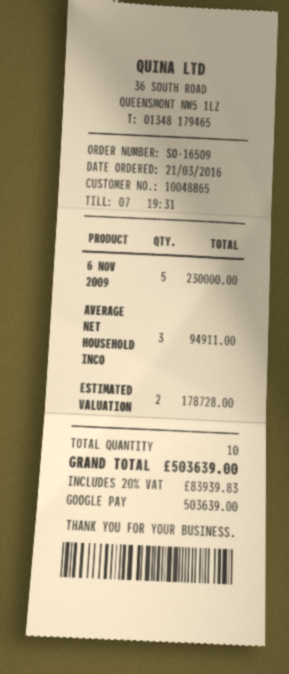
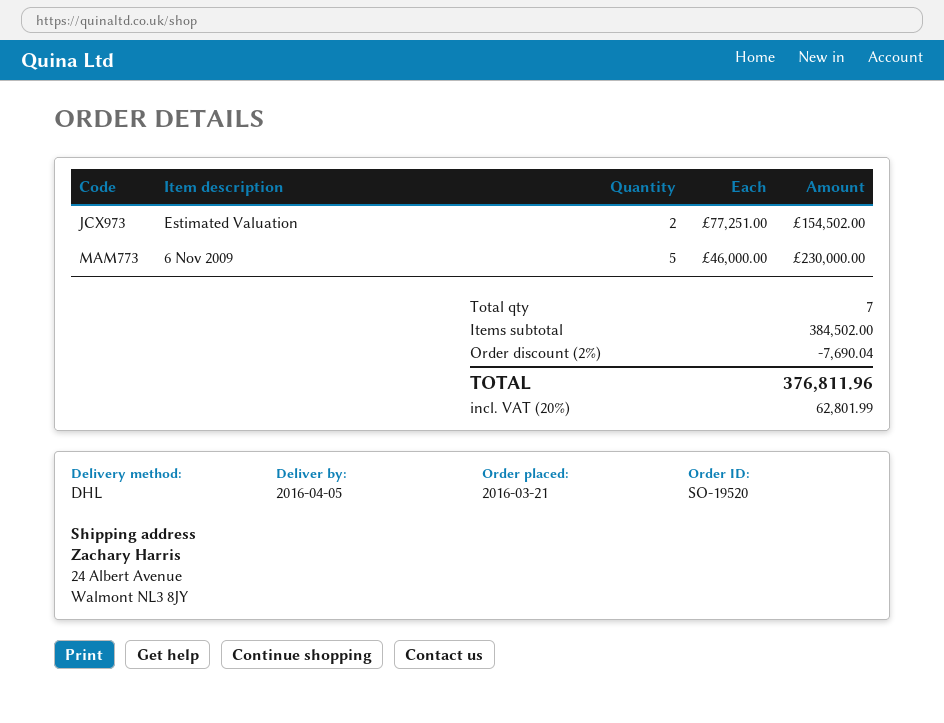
order number: SO-16509 -> SO-19520
AVERAGE NET HOUSEHOLD INCO: 3 for 94911.00 -> none
ESTIMATED VALUATION: 2 for 178728.00 -> 2 for 154502.00
total quantity: 10 -> 7
discount: none -> 2% = 7690.04
tax: 20% = 83939.83 -> 20% = 62801.99
total: 503639.00 -> 376811.96

